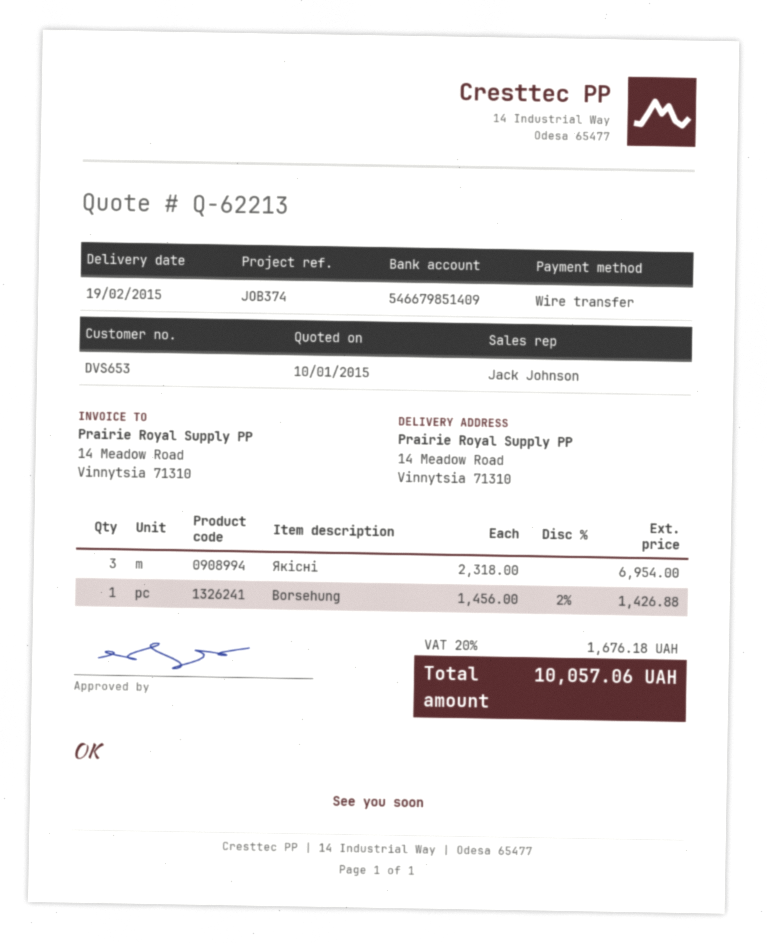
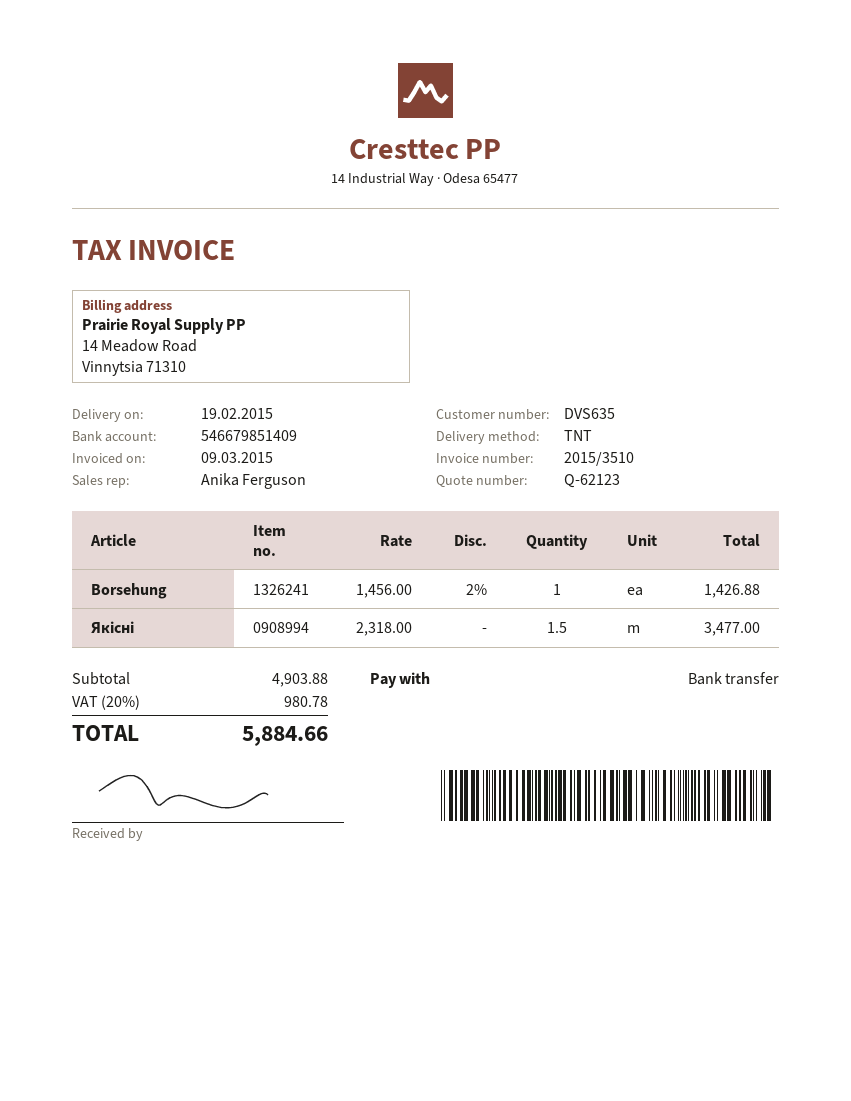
quote number: Q-62213 -> Q-62123
customer number: DVS653 -> DVS635
sales rep: Jack Johnson -> Anika Ferguson
Якісні: 3 x 2318.00 = 6954.00 -> 1.5 x 2318.00 = 3477.00
tax: 20% = 1676.18 -> 20% = 980.78
total: 10057.06 -> 5884.66

